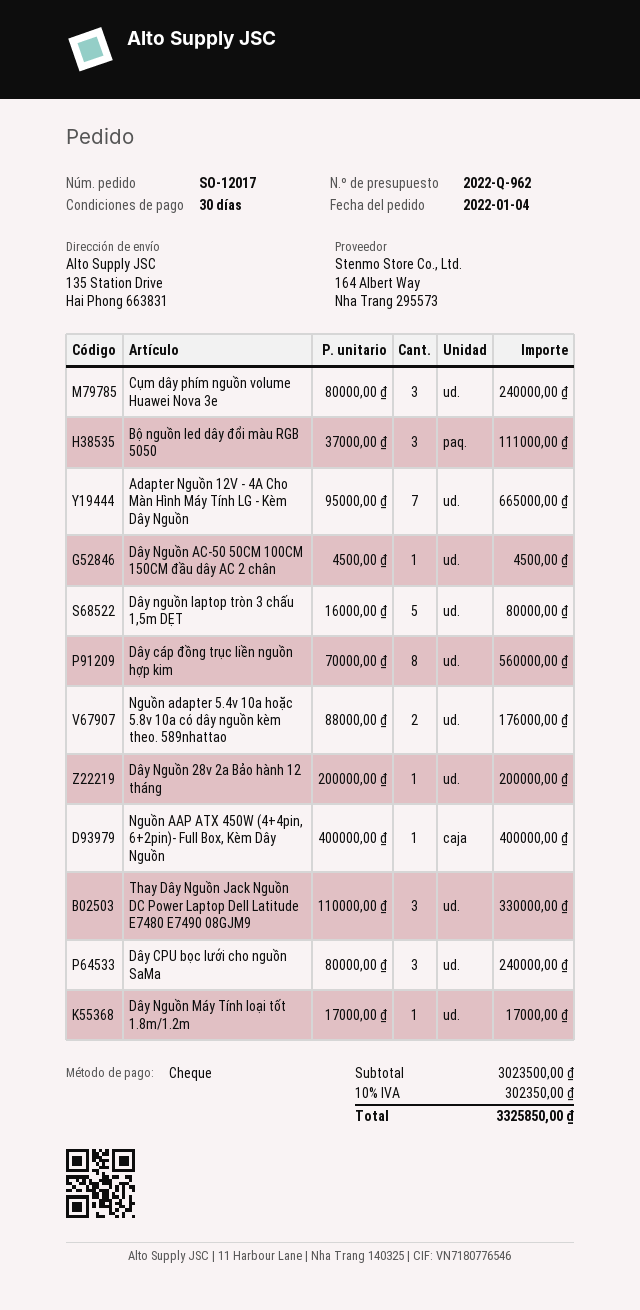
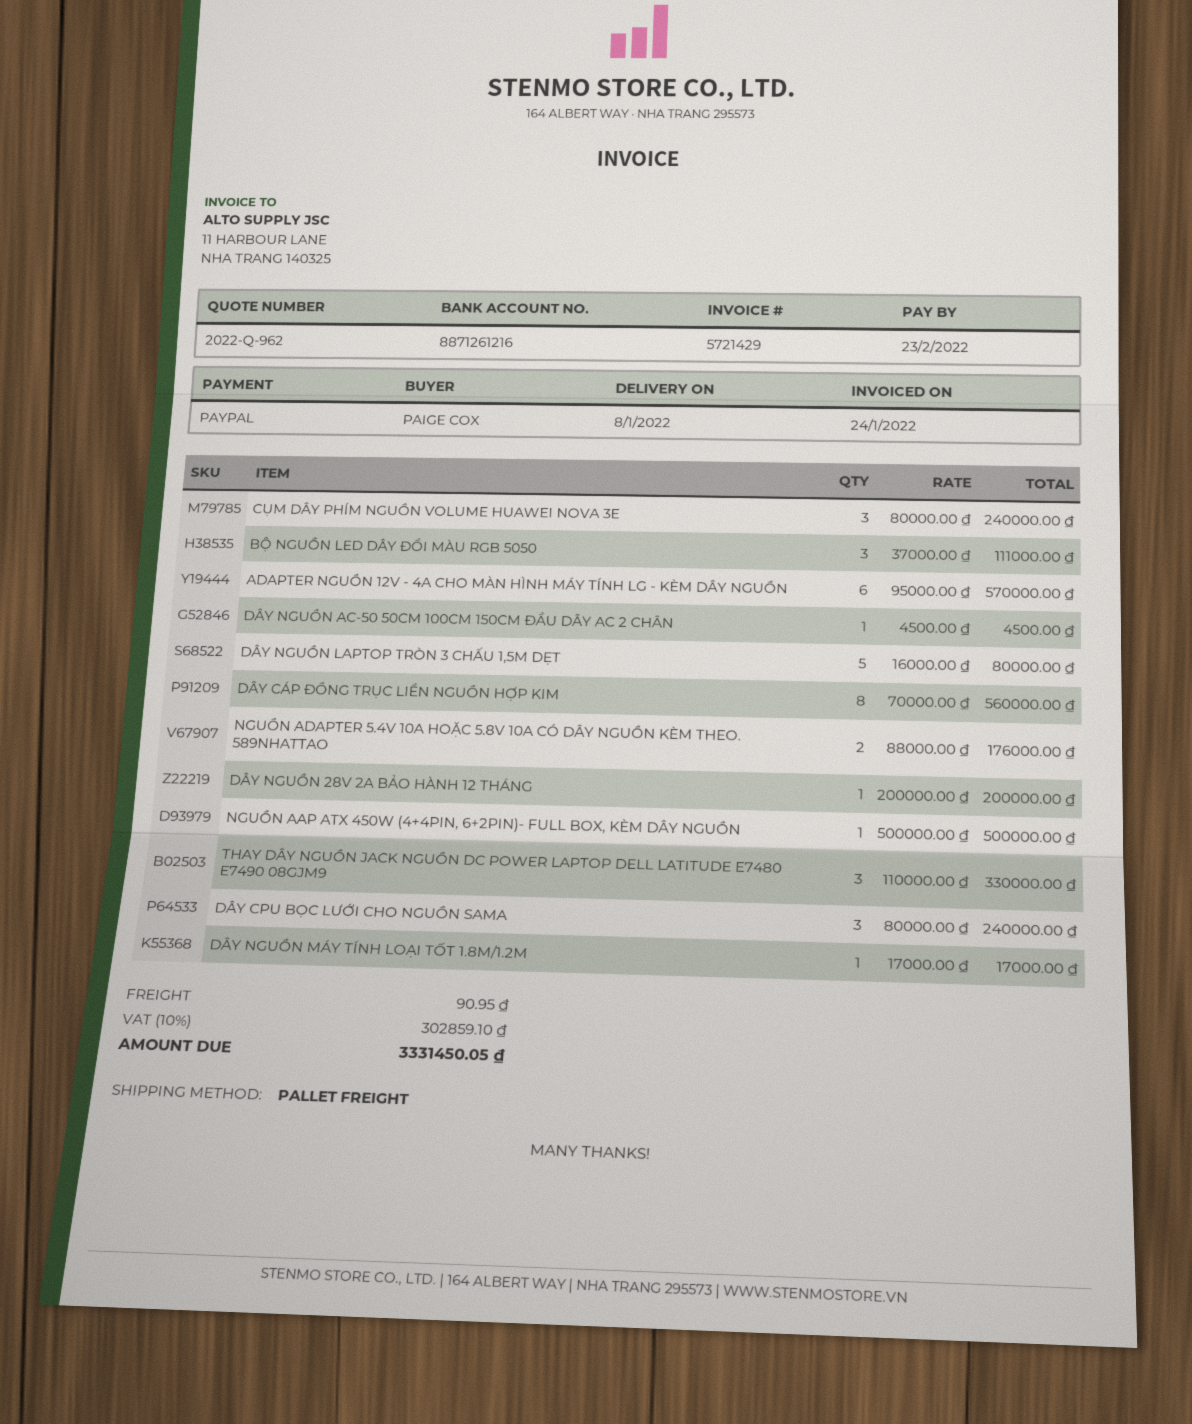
payment method: cheque -> PayPal
Adapter Nguồn 12V - 4A Cho Màn Hình Máy Tính LG - Kèm Dây Nguồn: 7 x 95000.00 = 665000.00 -> 6 x 95000.00 = 570000.00
Nguồn AAP ATX 450W (4+4pin, 6+2pin)- Full Box, Kèm Dây Nguồn: 1 x 400000.00 = 400000.00 -> 1 x 500000.00 = 500000.00
shipping: none -> 90.95
tax: 10% = 302350.00 -> 10% = 302859.10
total: 3325850.00 -> 3331450.05

